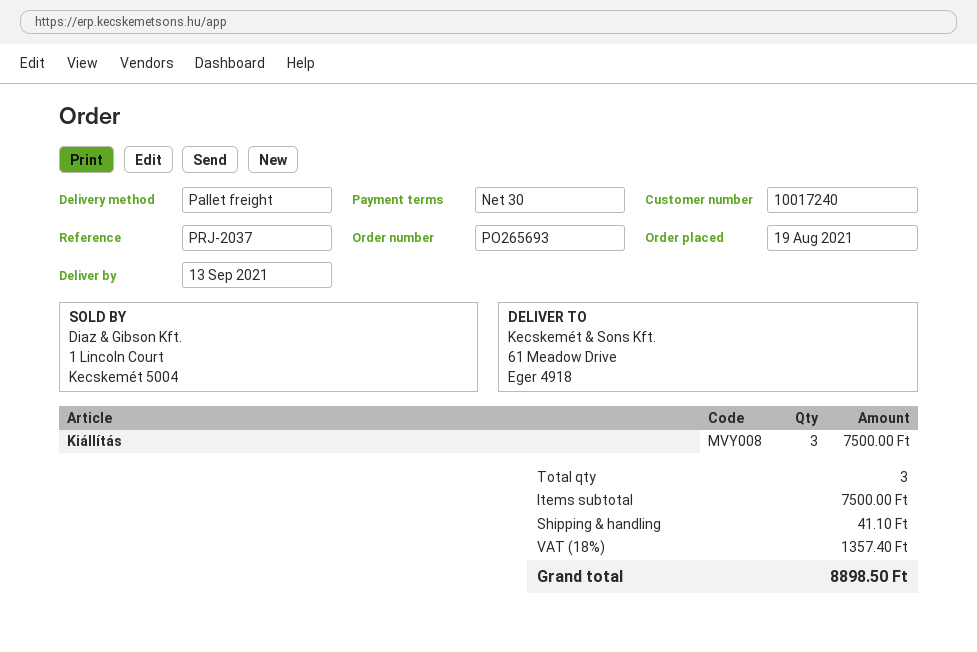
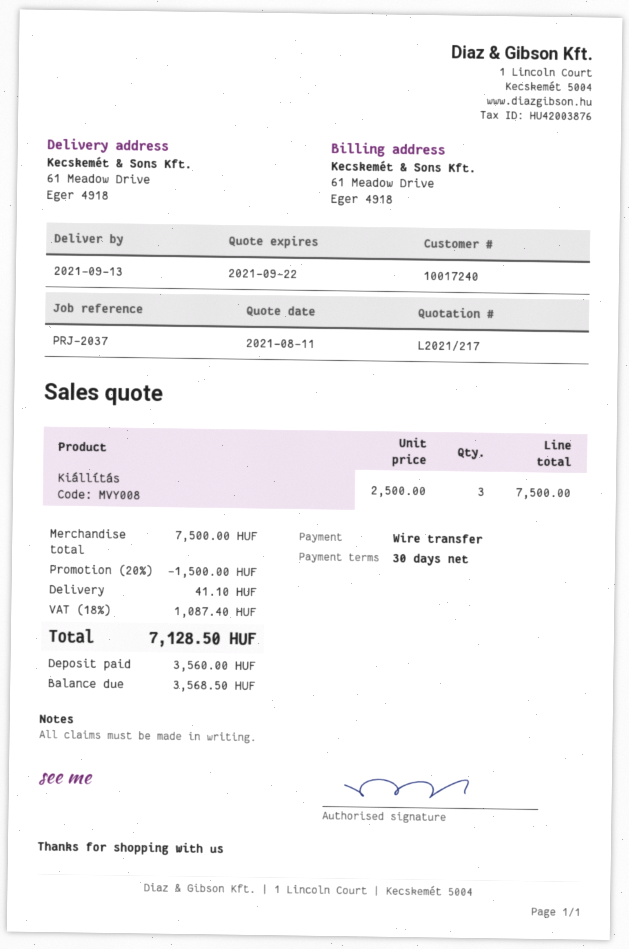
discount: none -> 20% = 1500.00
tax: 18% = 1357.40 -> 18% = 1087.40
total: 8898.50 -> 7128.50

